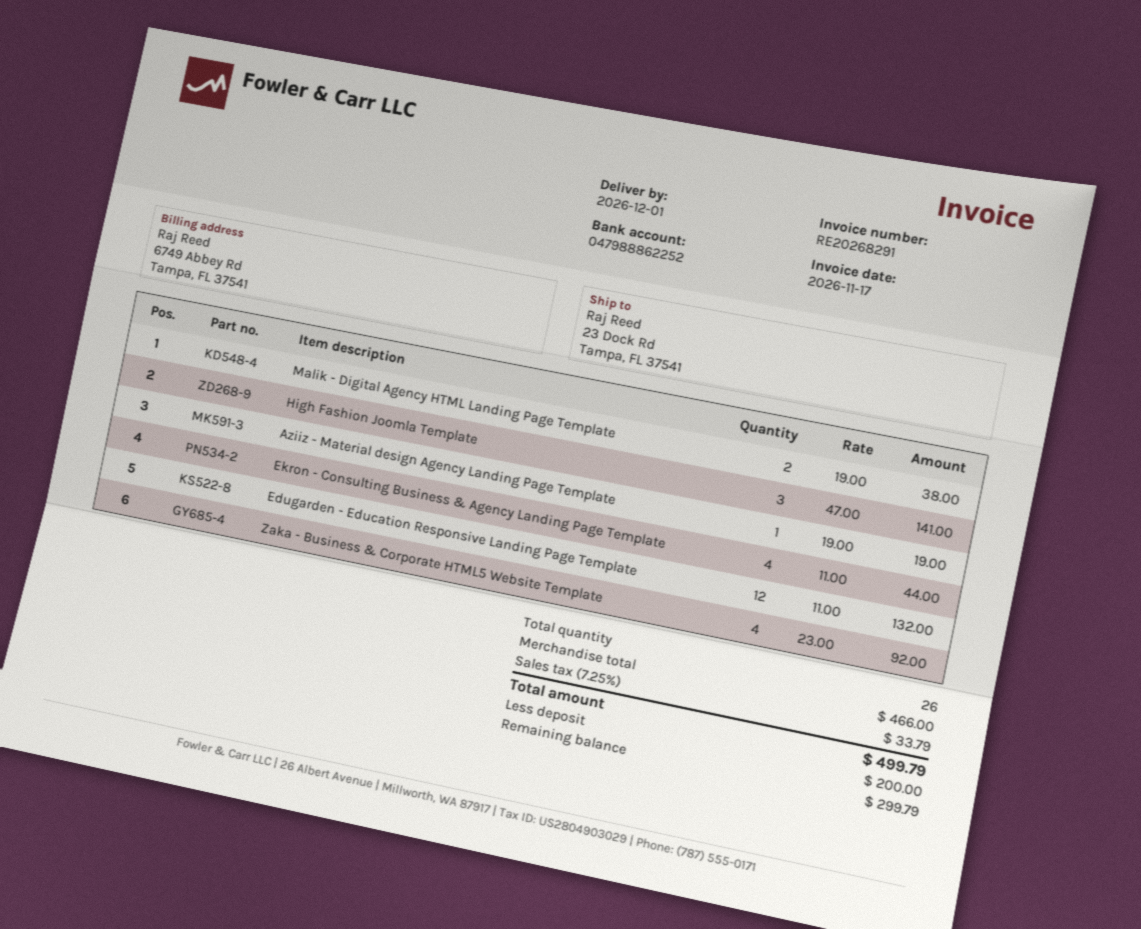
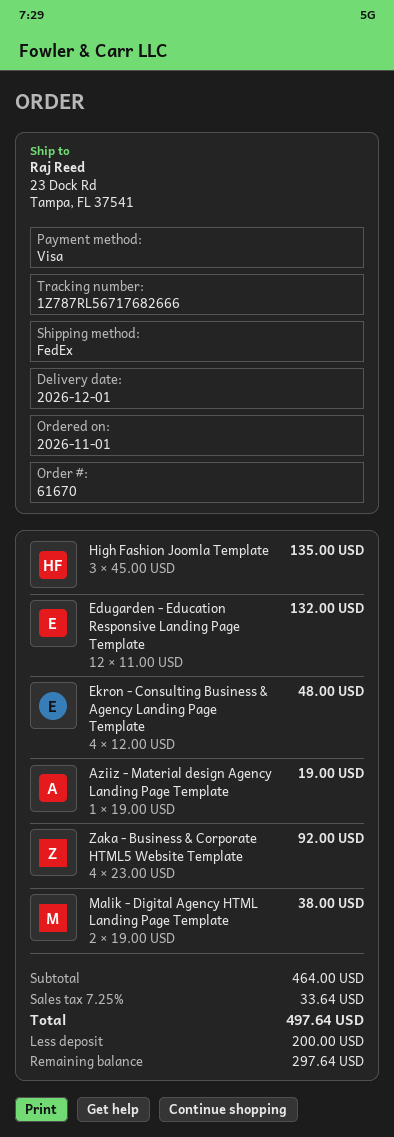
High Fashion Joomla Template: 3 x 47.00 = 141.00 -> 3 x 45.00 = 135.00
Ekron - Consulting Business & Agency Landing Page Template: 4 x 11.00 = 44.00 -> 4 x 12.00 = 48.00
subtotal: 466.00 -> 464.00
tax: 7.25% = 33.79 -> 7.25% = 33.64
total: 499.79 -> 497.64
balance: 299.79 -> 297.64

